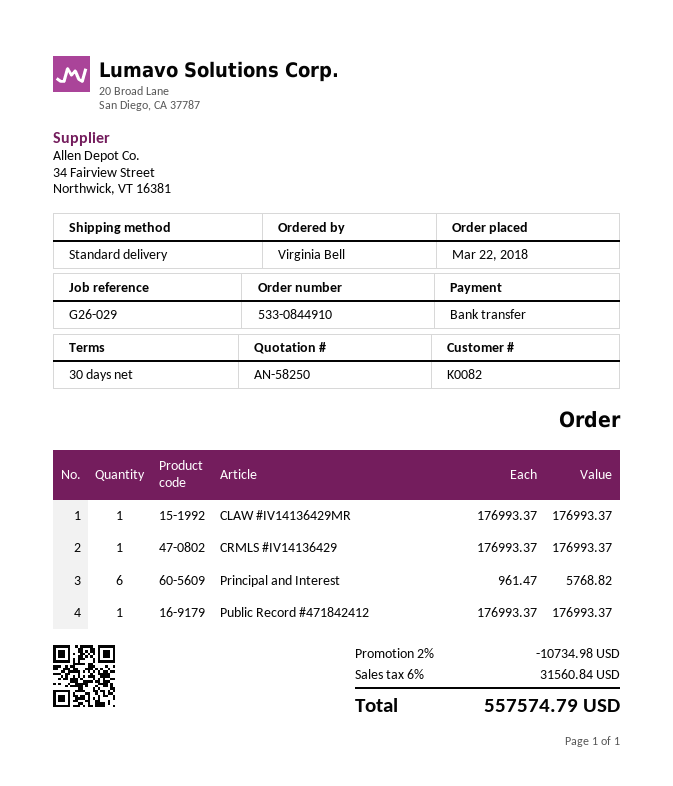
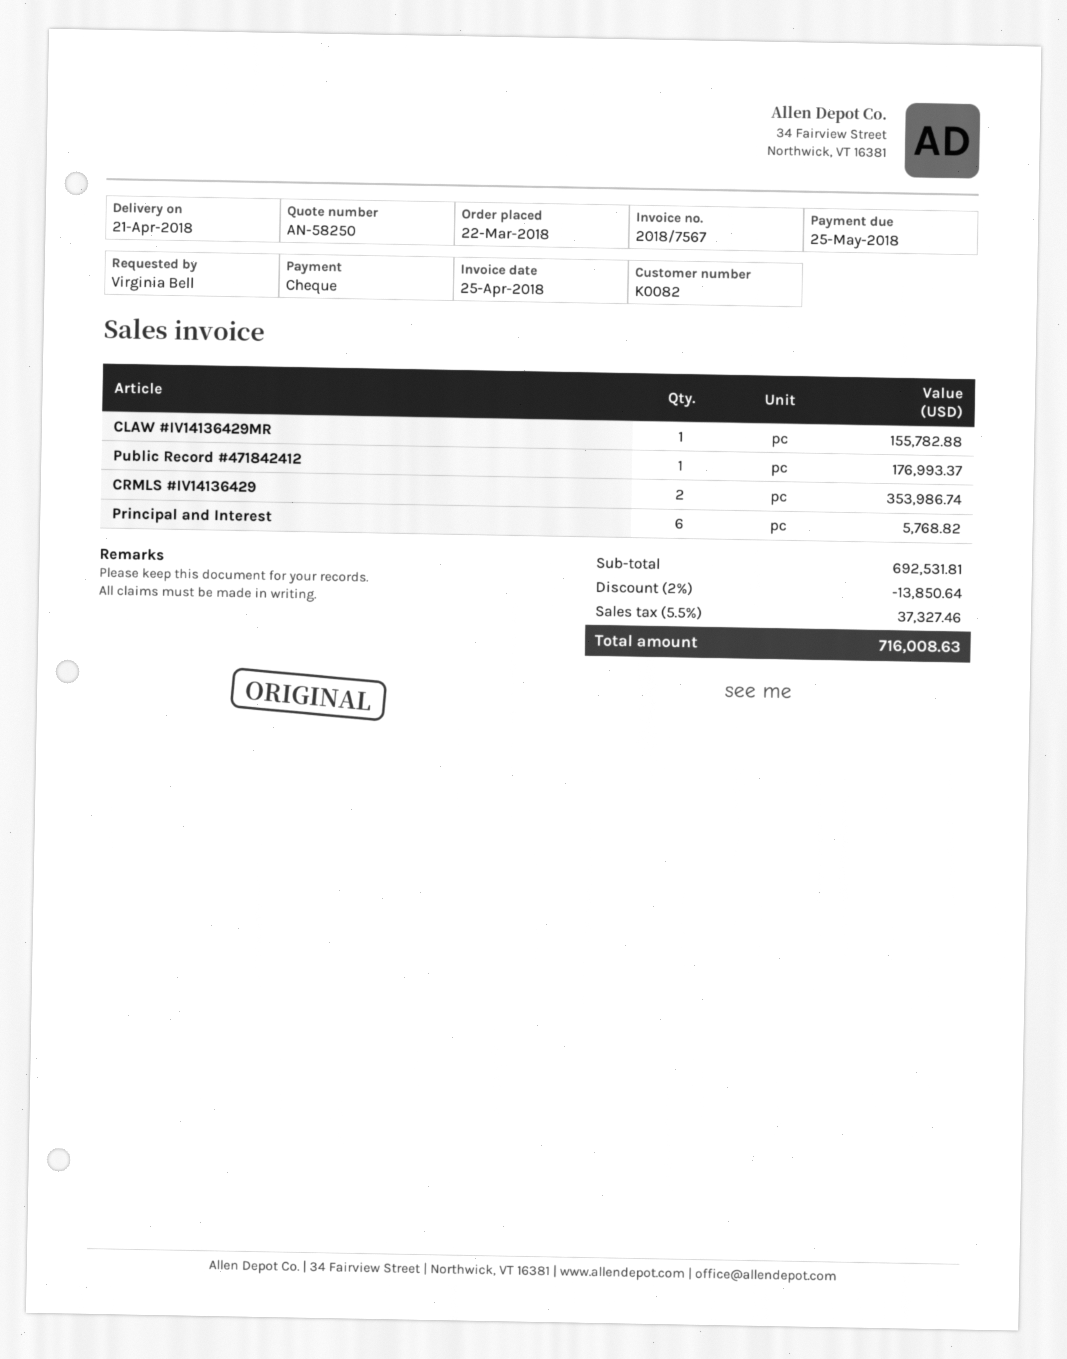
payment method: bank transfer -> cheque
CLAW #IV14136429MR: 1 for 176993.37 -> 1 for 155782.88
CRMLS #IV14136429: 1 for 176993.37 -> 2 for 353986.74
discount: 2% = 10734.98 -> 2% = 13850.64
tax: 6% = 31560.84 -> 5.5% = 37327.46
total: 557574.79 -> 716008.63

